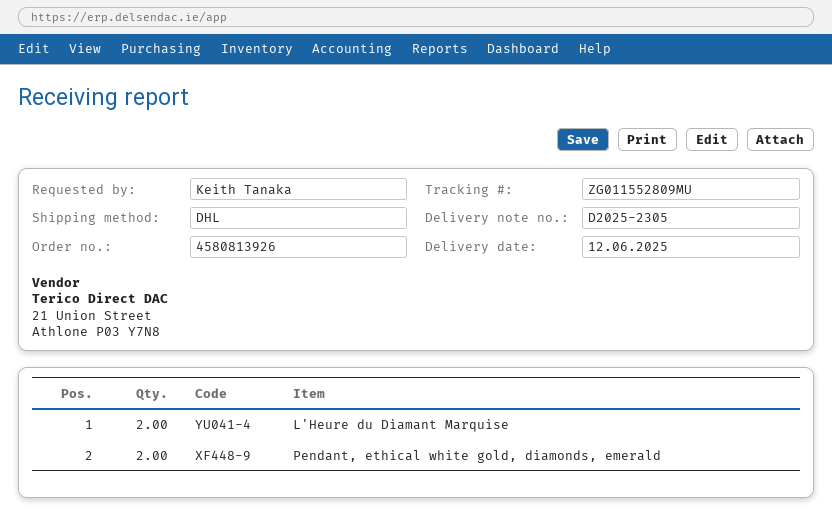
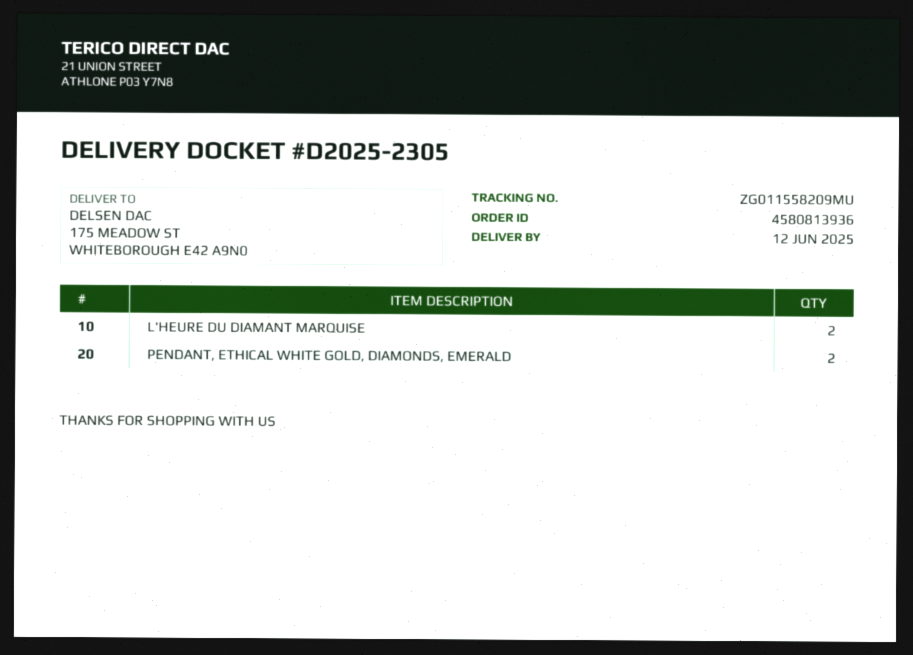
order number: 4580813926 -> 4580813936
tracking number: ZG011552809MU -> ZG011558209MU

